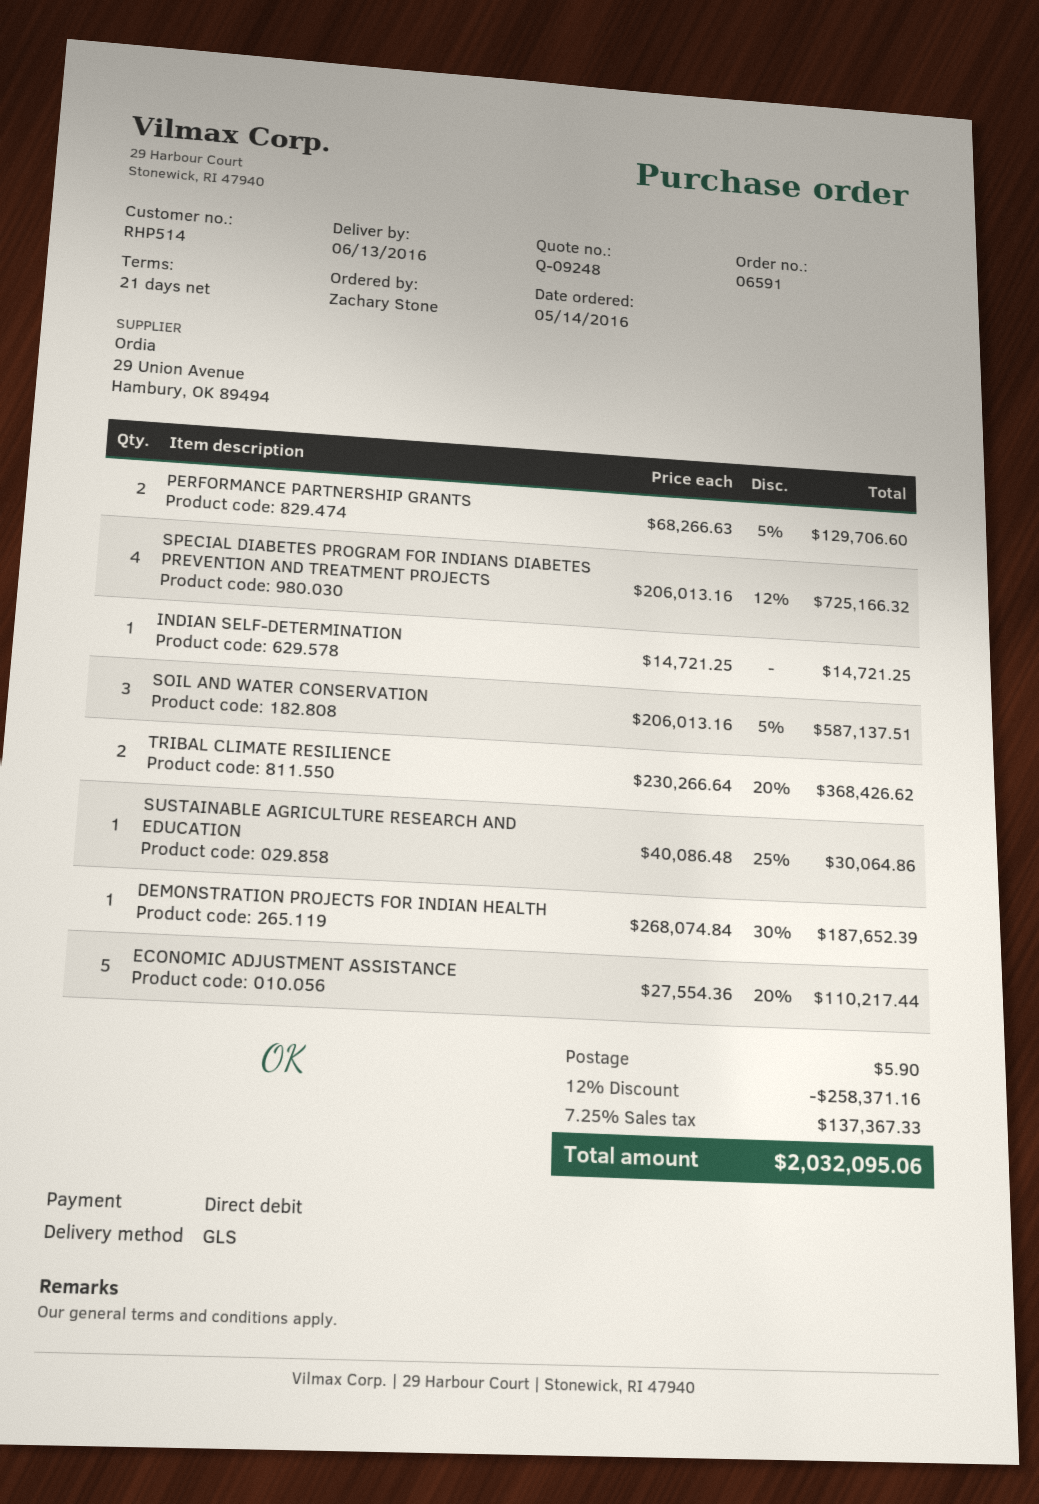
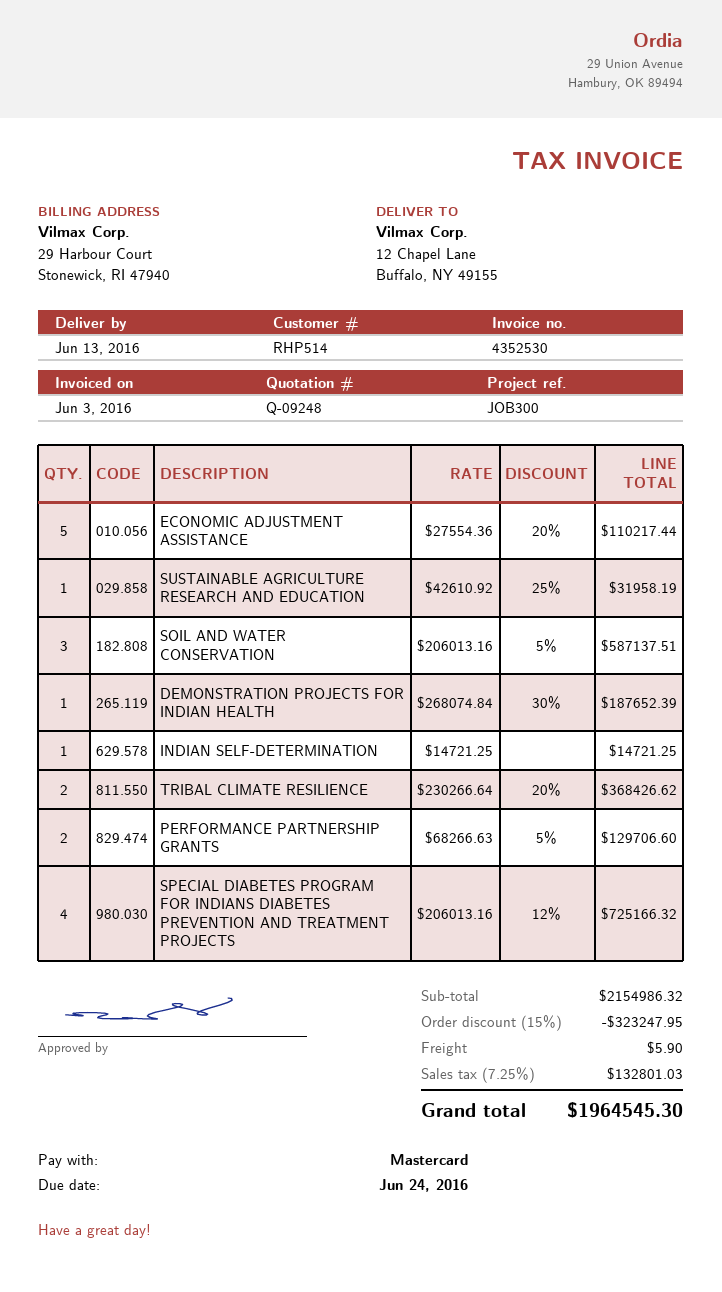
payment method: direct debit -> Mastercard
SUSTAINABLE AGRICULTURE RESEARCH AND EDUCATION: 1 x 40086.48 - 25% = 30064.86 -> 1 x 42610.92 - 25% = 31958.19
discount: 12% = 258371.16 -> 15% = 323247.95
tax: 7.25% = 137367.33 -> 7.25% = 132801.03
total: 2032095.06 -> 1964545.30

